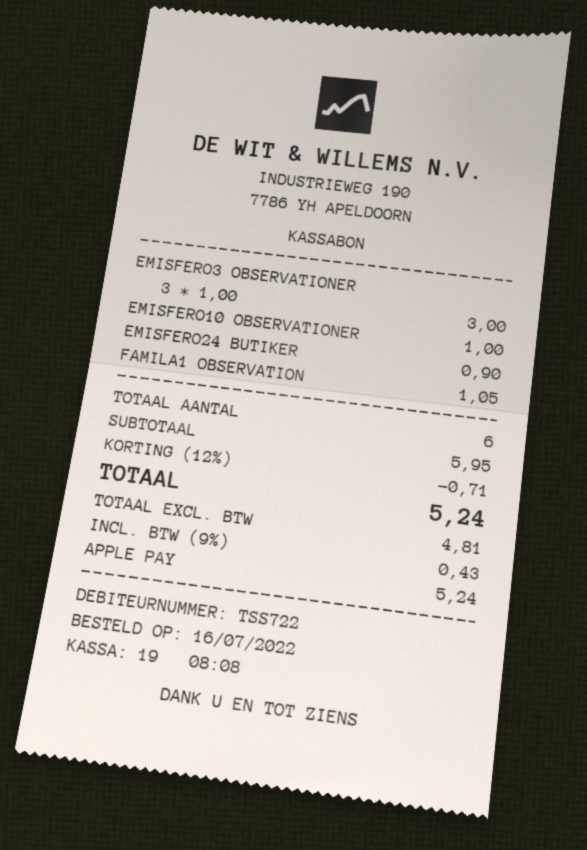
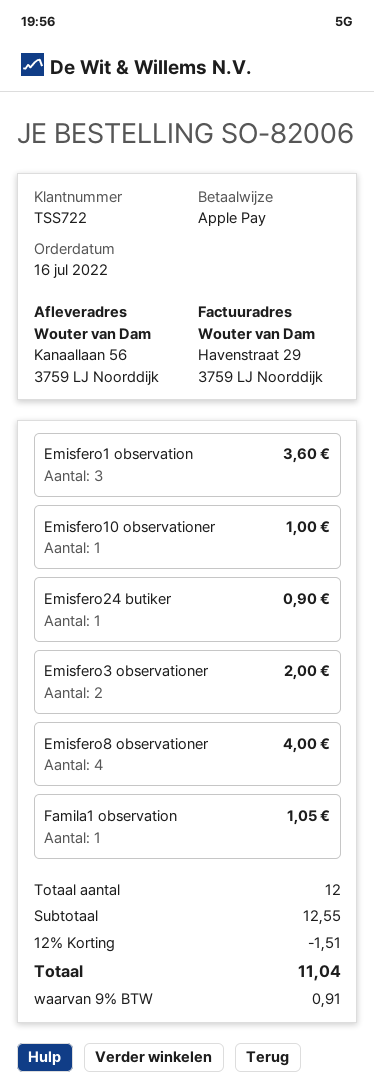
EMISFERO3 OBSERVATIONER: 3 for 3.00 -> 2 for 2.00
Emisfero1 observation: none -> 3 for 3.60
Emisfero8 observationer: none -> 4 for 4.00
total quantity: 6 -> 12
subtotal: 5.95 -> 12.55
discount: 12% = 0.71 -> 12% = 1.51
tax: 9% = 0.43 -> 9% = 0.91
total: 5.24 -> 11.04

